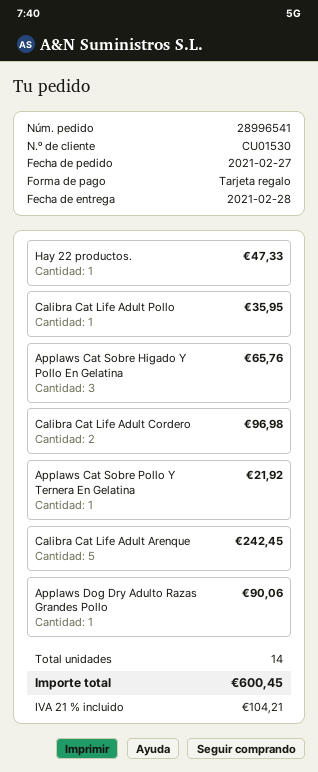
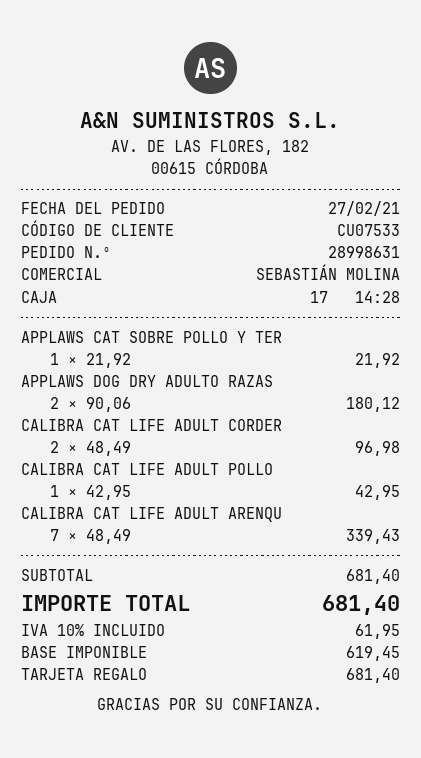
order number: 28996541 -> 28998631
customer number: CU01530 -> CU07533
Hay 22 productos.: 1 for 47.33 -> none
Calibra Cat Life Adult Pollo: 1 for 35.95 -> 1 for 42.95
Applaws Cat Sobre Higado Y Pollo En Gelatina: 3 for 65.76 -> none
Calibra Cat Life Adult Arenque: 5 for 242.45 -> 7 for 339.43
Applaws Dog Dry Adulto Razas Grandes Pollo: 1 for 90.06 -> 2 for 180.12
tax: 21% = 104.21 -> 10% = 61.95
total: 600.45 -> 681.40

